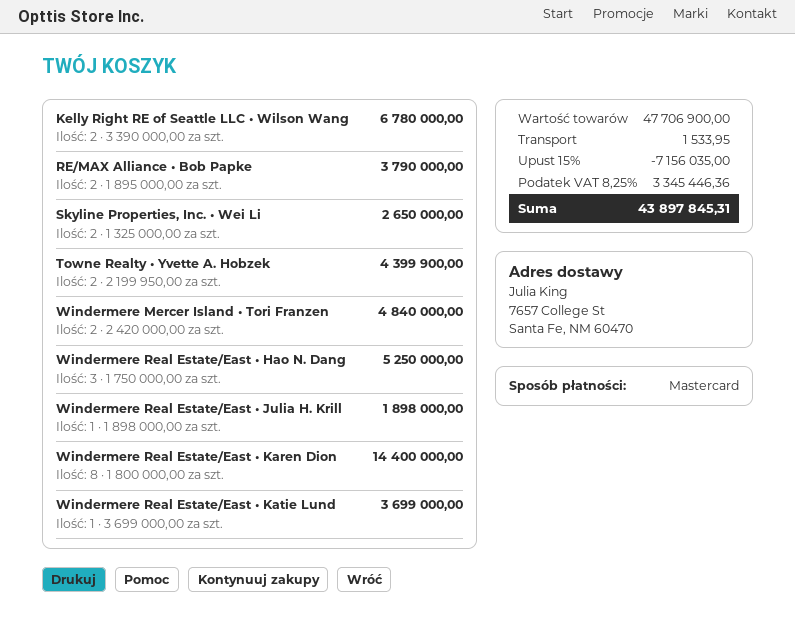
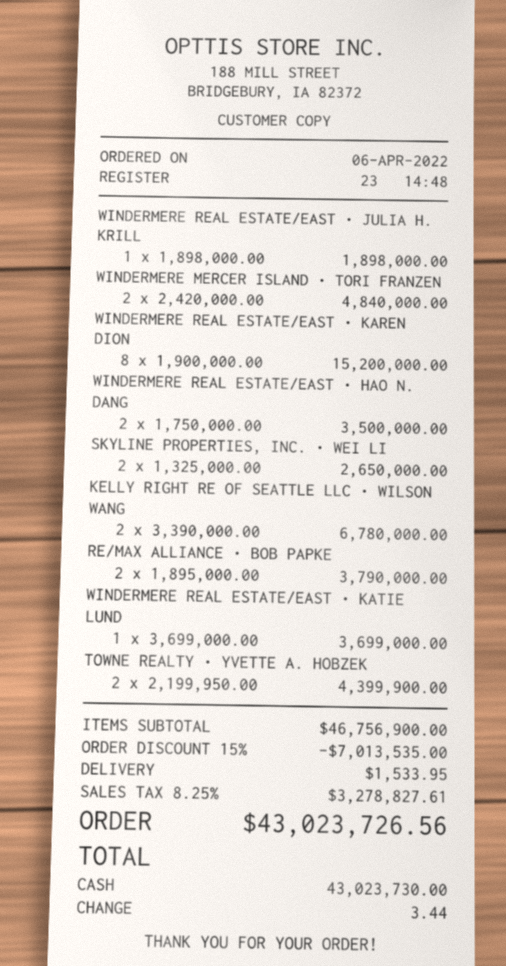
payment method: Mastercard -> cash
Windermere Real Estate/East • Hao N. Dang: 3 x 1750000.00 = 5250000.00 -> 2 x 1750000.00 = 3500000.00
Windermere Real Estate/East • Karen Dion: 8 x 1800000.00 = 14400000.00 -> 8 x 1900000.00 = 15200000.00
subtotal: 47706900.00 -> 46756900.00
discount: 15% = 7156035.00 -> 15% = 7013535.00
tax: 8.25% = 3345446.36 -> 8.25% = 3278827.61
total: 43897845.31 -> 43023726.56

